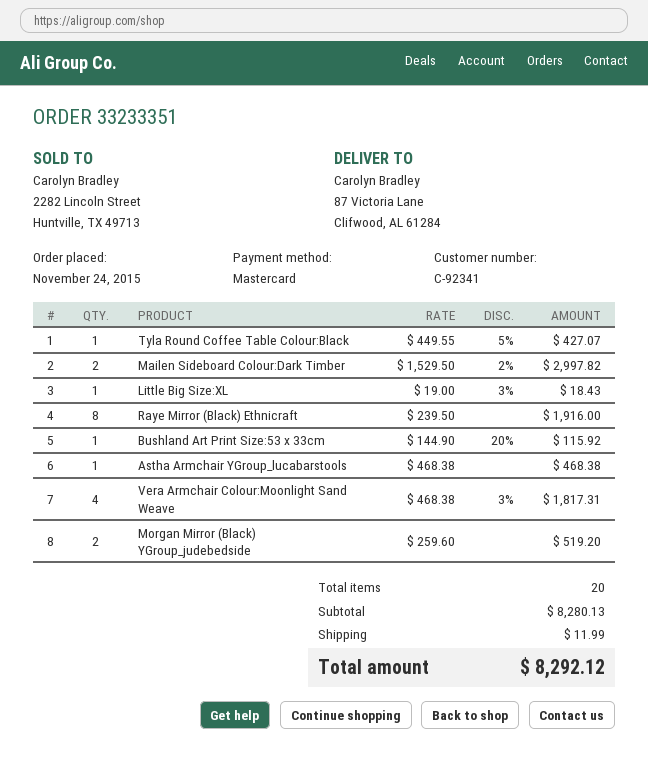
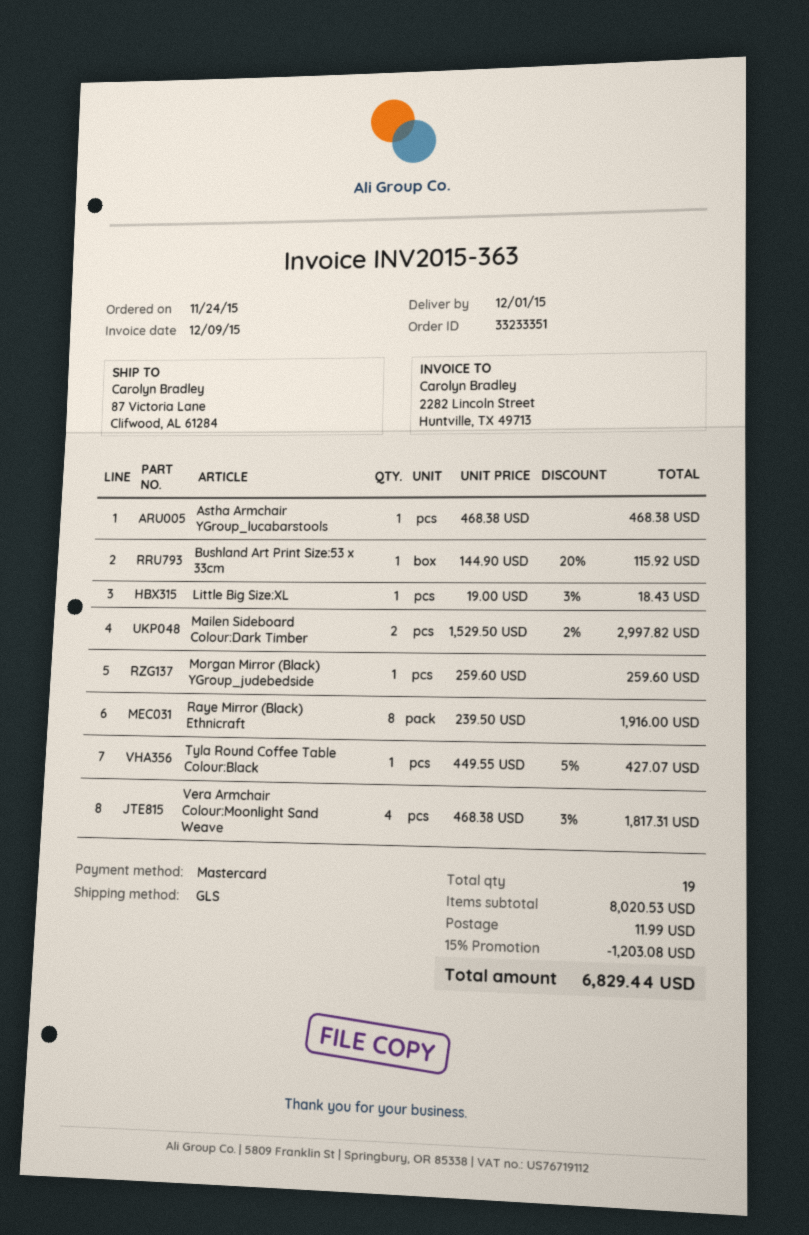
Morgan Mirror (Black) YGroup_judebedside: 2 x 259.60 = 519.20 -> 1 x 259.60 = 259.60
total quantity: 20 -> 19
subtotal: 8280.13 -> 8020.53
discount: none -> 15% = 1203.08
total: 8292.12 -> 6829.44

